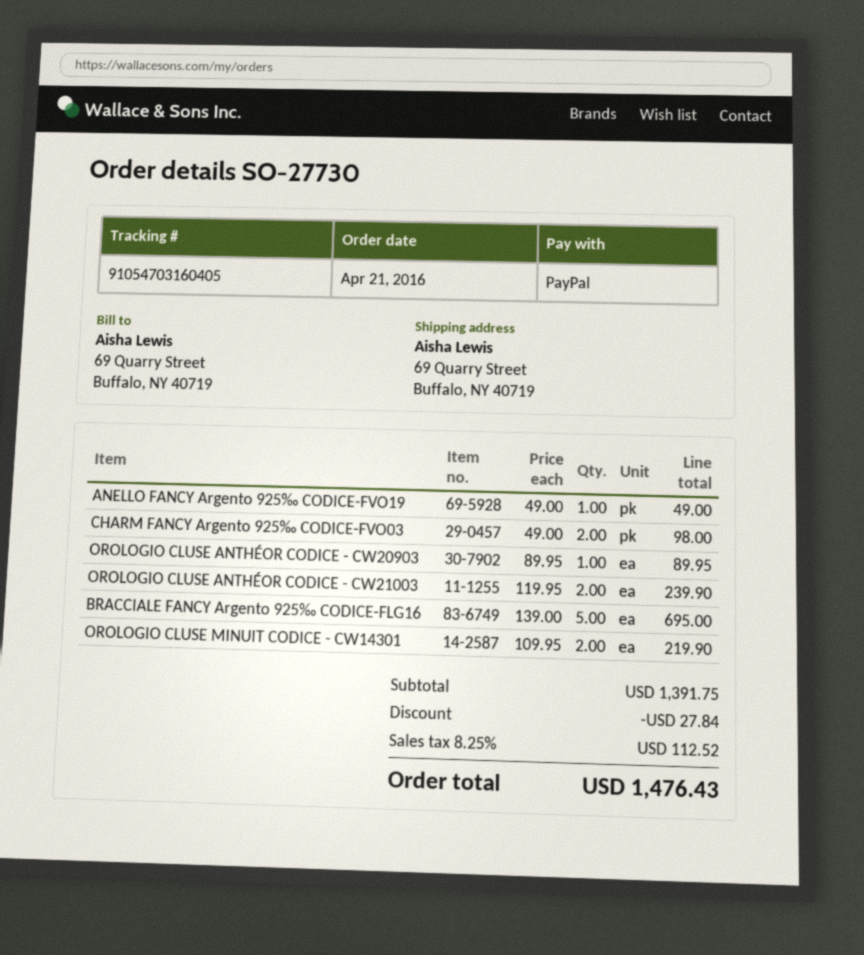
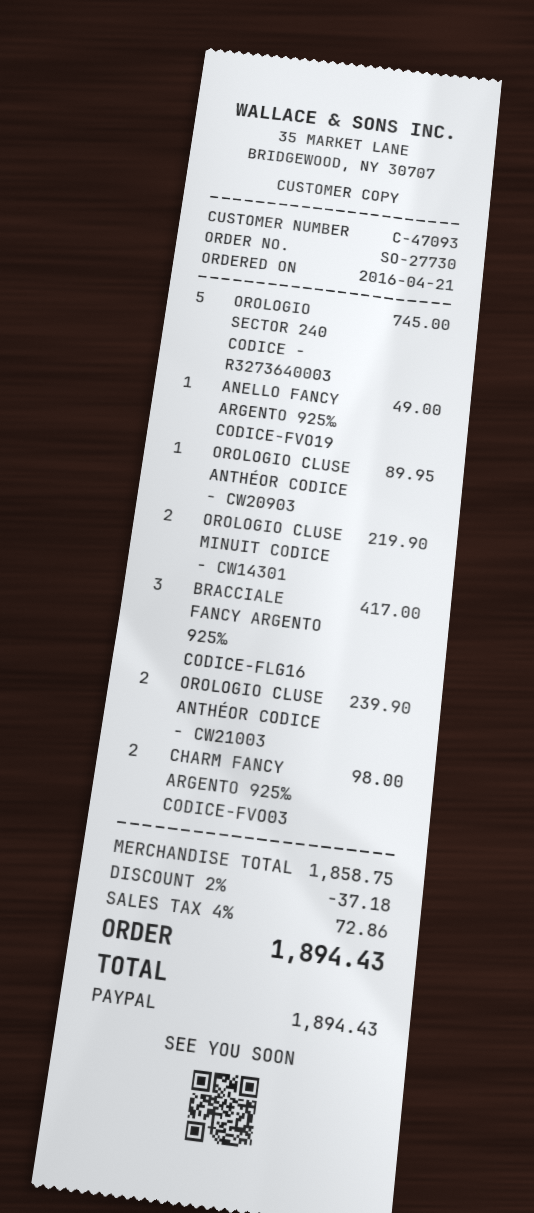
BRACCIALE FANCY Argento 925‰ CODICE-FLG16: 5 for 695.00 -> 3 for 417.00
OROLOGIO SECTOR 240 CODICE - R3273640003: none -> 5 for 745.00
subtotal: 1391.75 -> 1858.75
discount: 27.84 -> 37.18
tax: 8.25% = 112.52 -> 4% = 72.86
total: 1476.43 -> 1894.43

